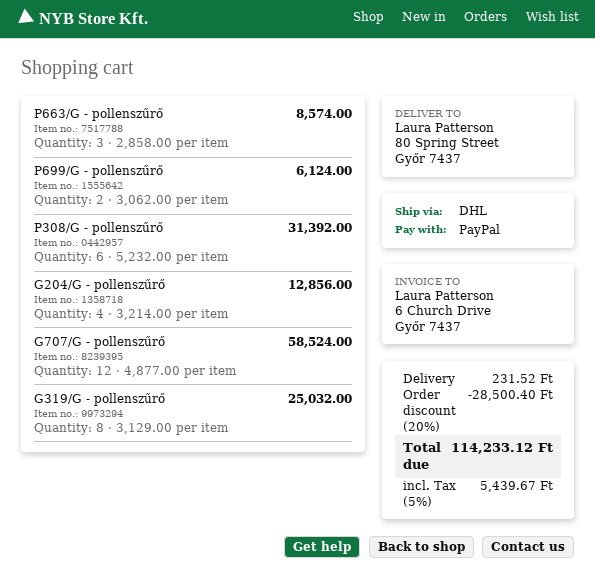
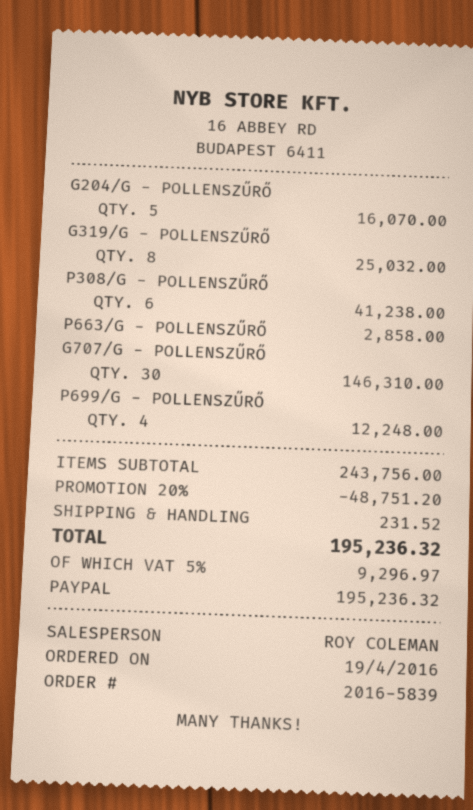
P663/G - pollenszűrő: 3 for 8574.00 -> 1 for 2858.00
P699/G - pollenszűrő: 2 for 6124.00 -> 4 for 12248.00
P308/G - pollenszűrő: 6 for 31392.00 -> 6 for 41238.00
G204/G - pollenszűrő: 4 for 12856.00 -> 5 for 16070.00
G707/G - pollenszűrő: 12 for 58524.00 -> 30 for 146310.00
discount: 20% = 28500.40 -> 20% = 48751.20
tax: 5% = 5439.67 -> 5% = 9296.97
total: 114233.12 -> 195236.32

